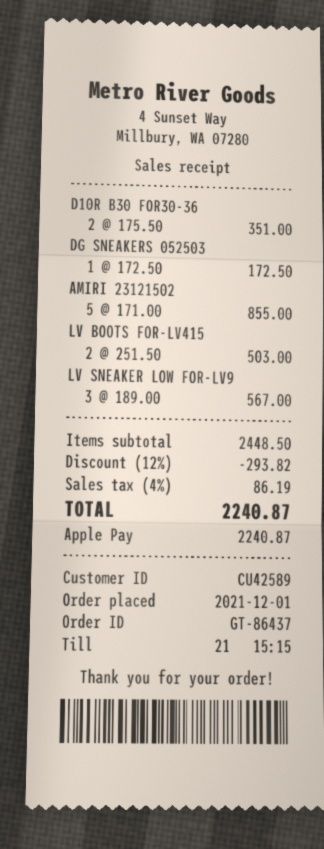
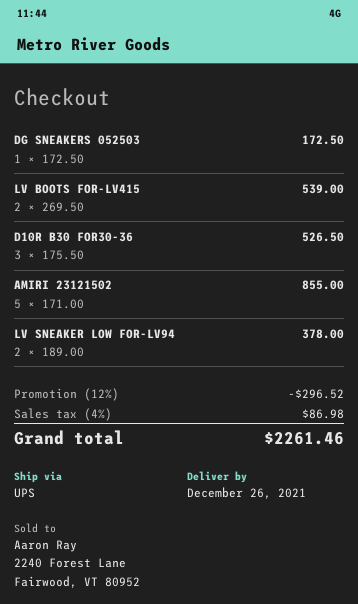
D10R B30 FOR30-36: 2 x 175.50 = 351.00 -> 3 x 175.50 = 526.50
LV BOOTS FOR-LV415: 2 x 251.50 = 503.00 -> 2 x 269.50 = 539.00
LV SNEAKER LOW FOR-LV9: 3 x 189.00 = 567.00 -> 2 x 189.00 = 378.00
discount: 12% = 293.82 -> 12% = 296.52
tax: 4% = 86.19 -> 4% = 86.98
total: 2240.87 -> 2261.46

